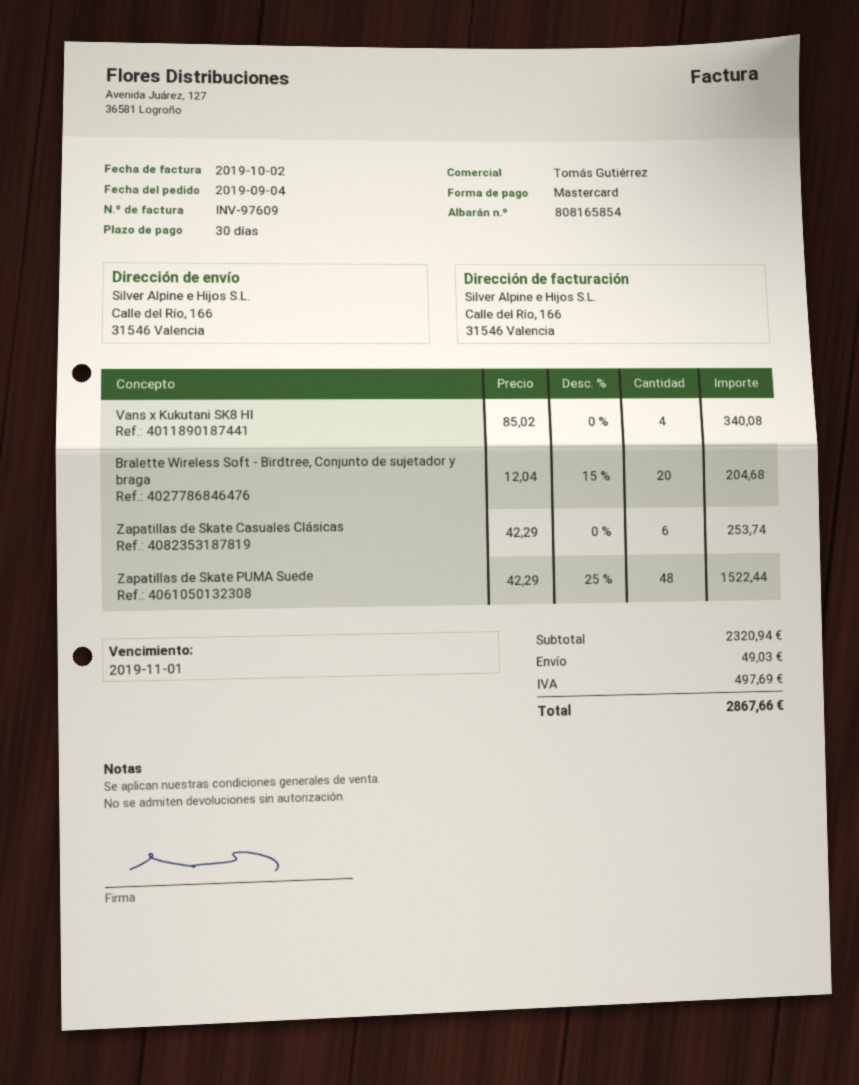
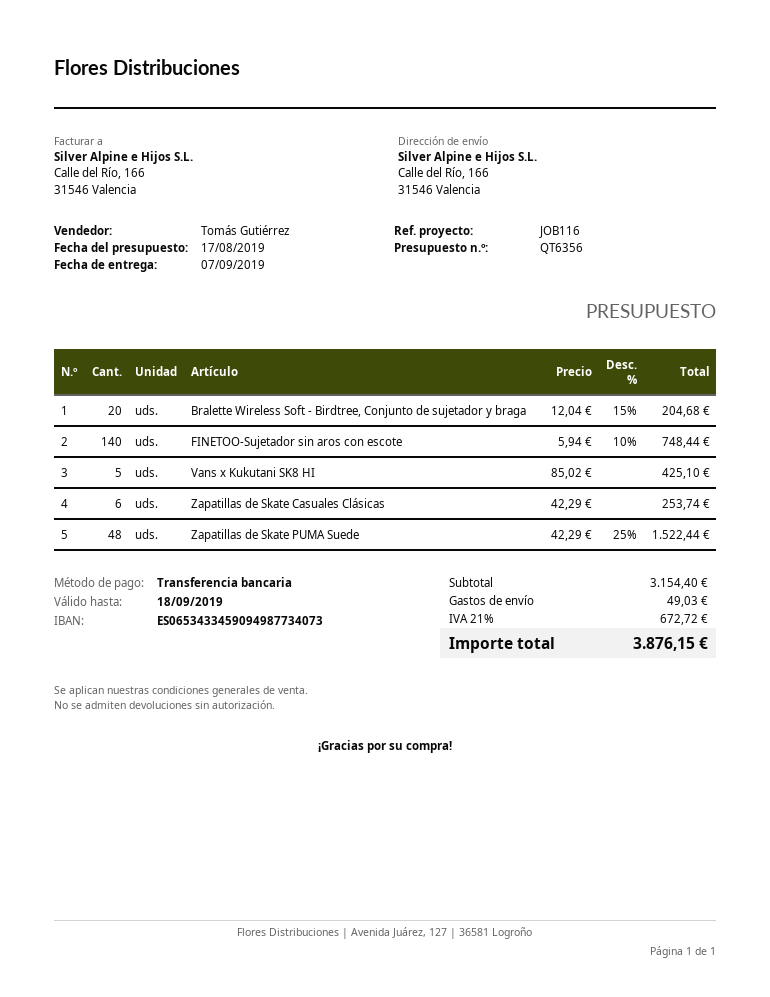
payment method: Mastercard -> bank transfer
Vans x Kukutani SK8 HI: 4 x 85.02 = 340.08 -> 5 x 85.02 = 425.10
FINETOO-Sujetador sin aros con escote: none -> 140 x 5.94 - 10% = 748.44
subtotal: 2320.94 -> 3154.40
tax: 497.69 -> 672.72
total: 2867.66 -> 3876.15

